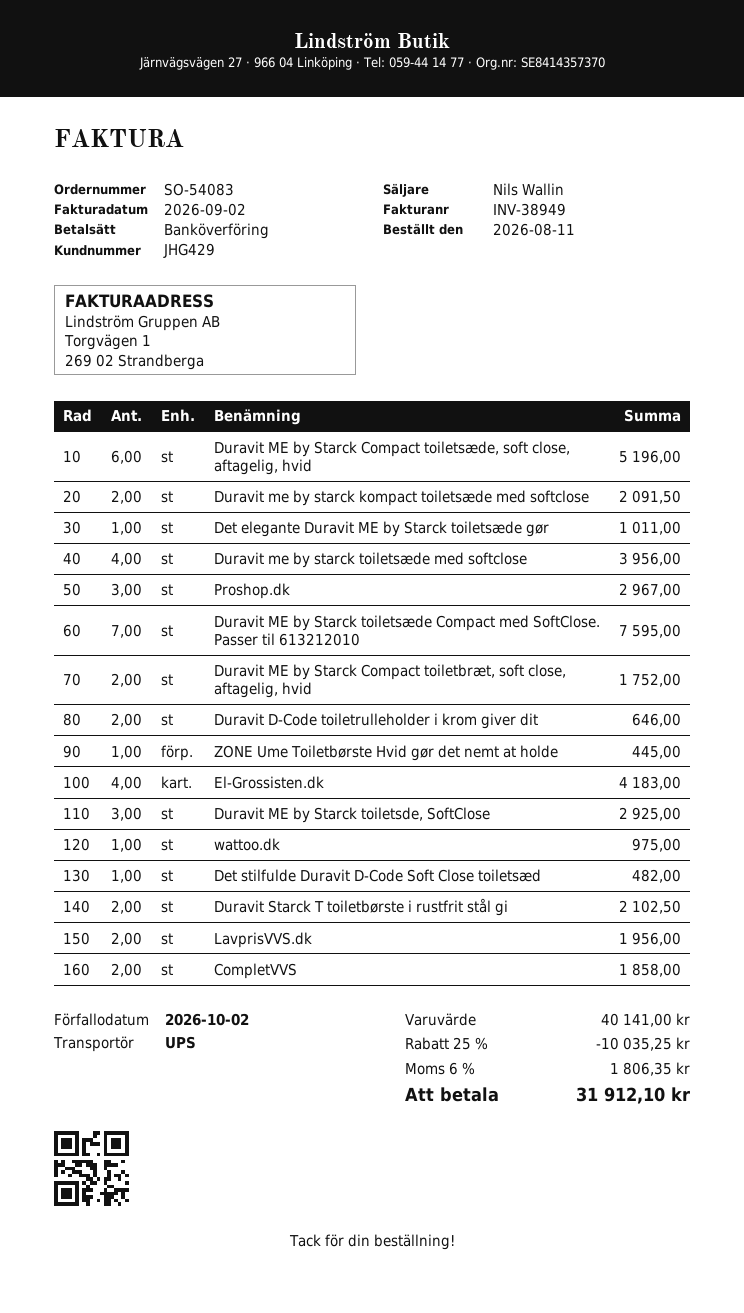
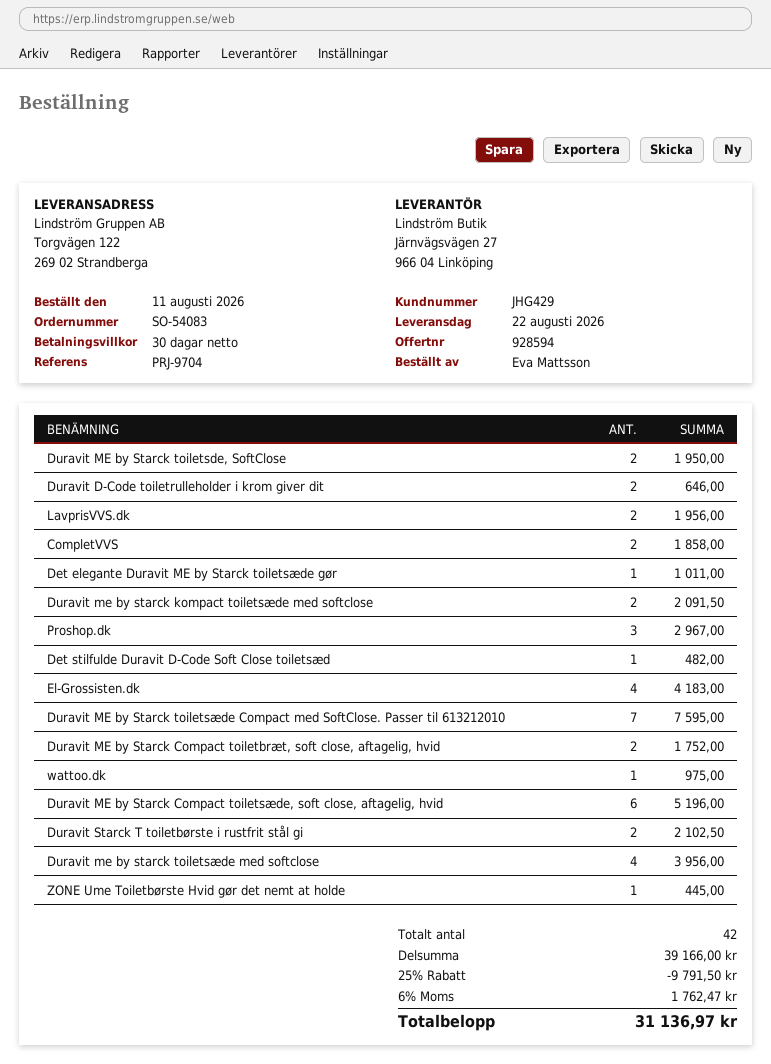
Duravit ME by Starck toiletsde, SoftClose: 3 for 2925.00 -> 2 for 1950.00
subtotal: 40141.00 -> 39166.00
discount: 25% = 10035.25 -> 25% = 9791.50
tax: 6% = 1806.35 -> 6% = 1762.47
total: 31912.10 -> 31136.97

